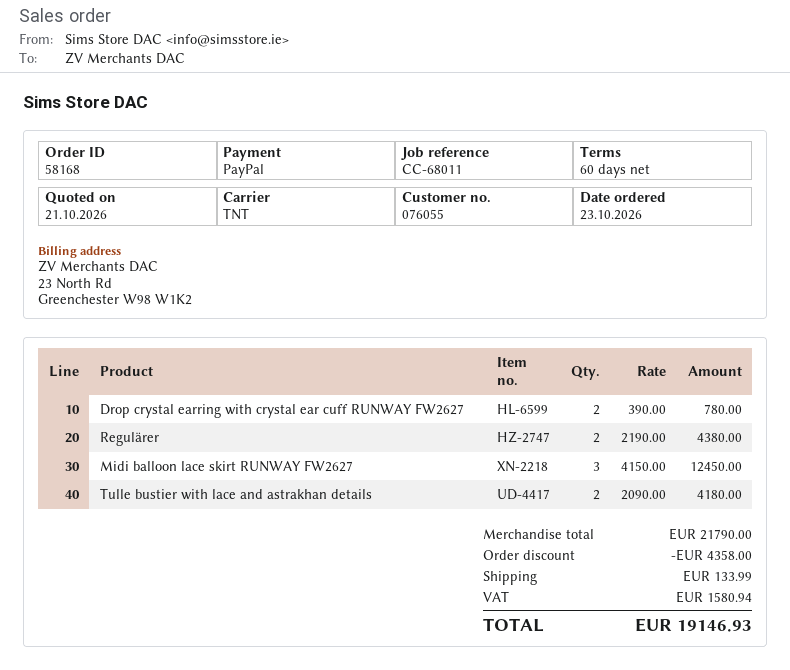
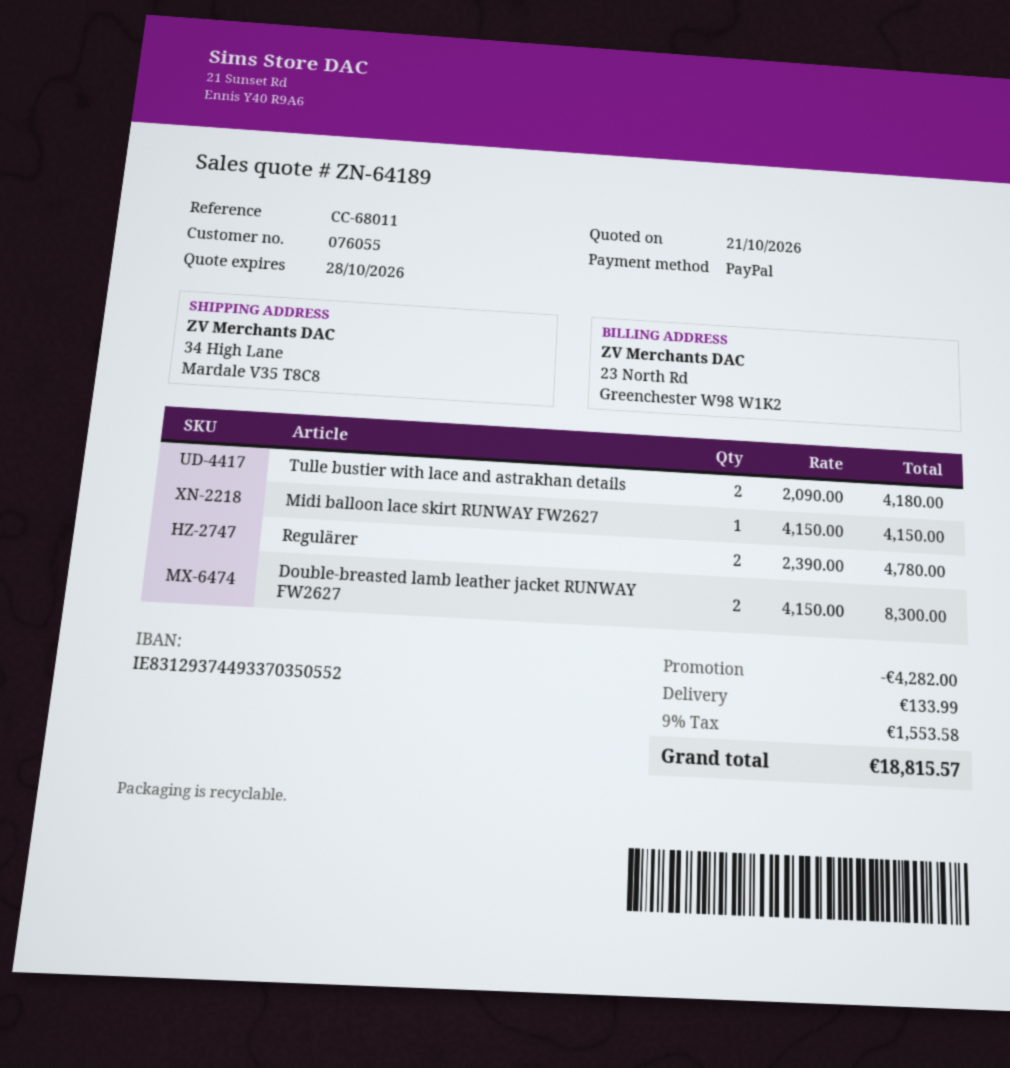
Drop crystal earring with crystal ear cuff RUNWAY FW2627: 2 x 390.00 = 780.00 -> none
Regulärer: 2 x 2190.00 = 4380.00 -> 2 x 2390.00 = 4780.00
Midi balloon lace skirt RUNWAY FW2627: 3 x 4150.00 = 12450.00 -> 1 x 4150.00 = 4150.00
Double-breasted lamb leather jacket RUNWAY FW2627: none -> 2 x 4150.00 = 8300.00
discount: 4358.00 -> 4282.00
tax: 1580.94 -> 1553.58
total: 19146.93 -> 18815.57

